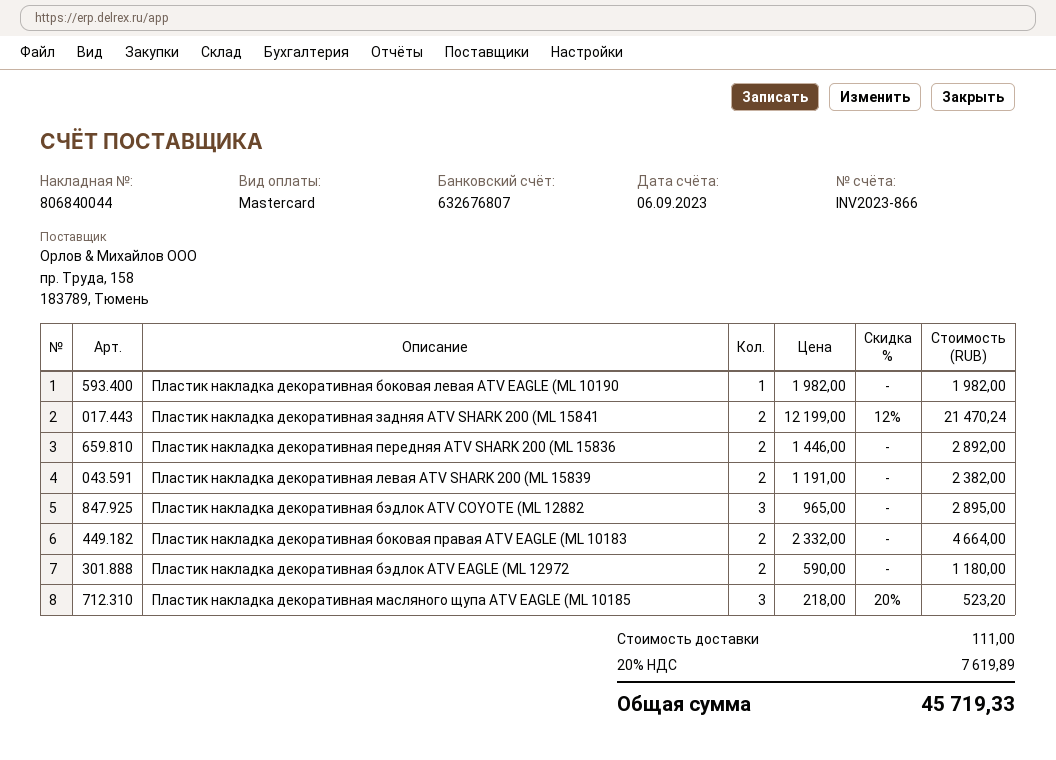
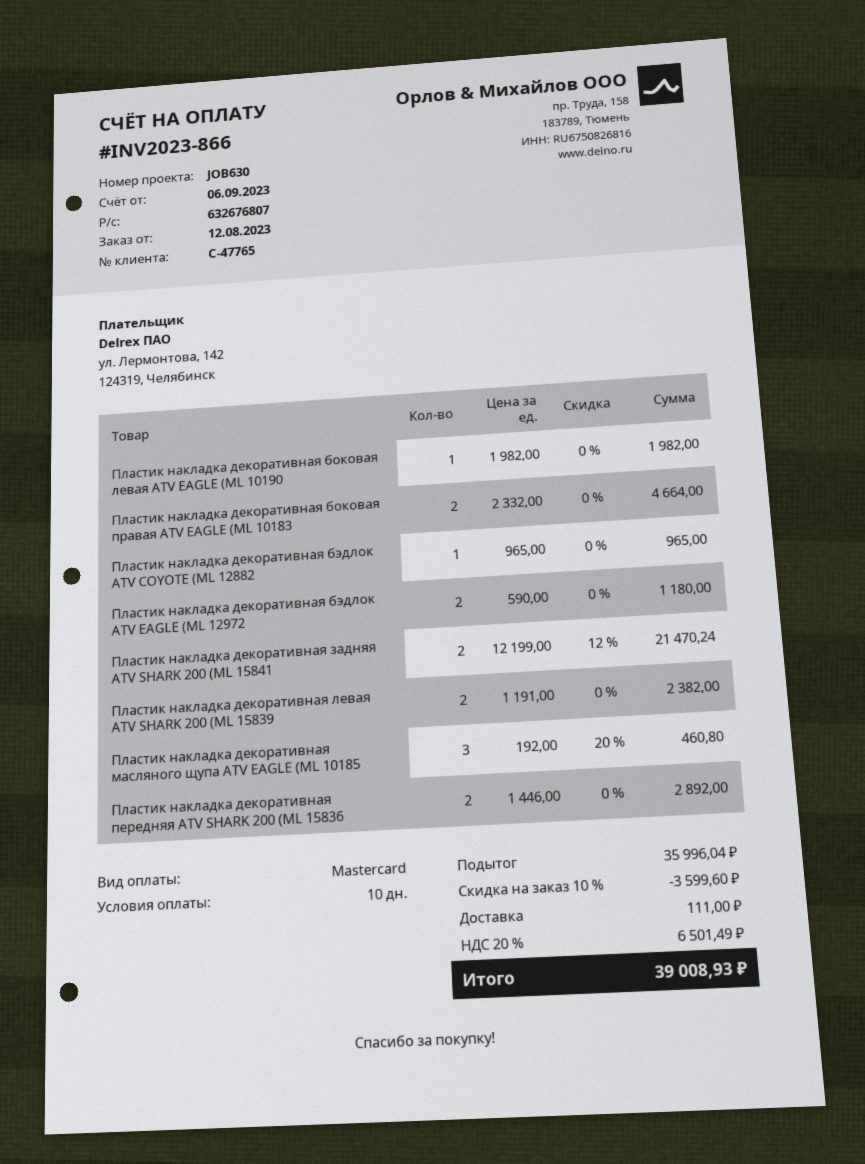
Пластик накладка декоративная бэдлок ATV COYOTE (ML 12882: 3 x 965.00 = 2895.00 -> 1 x 965.00 = 965.00
Пластик накладка декоративная масляного щупа ATV EAGLE (ML 10185: 3 x 218.00 - 20% = 523.20 -> 3 x 192.00 - 20% = 460.80
discount: none -> 10% = 3599.60
tax: 20% = 7619.89 -> 20% = 6501.49
total: 45719.33 -> 39008.93

